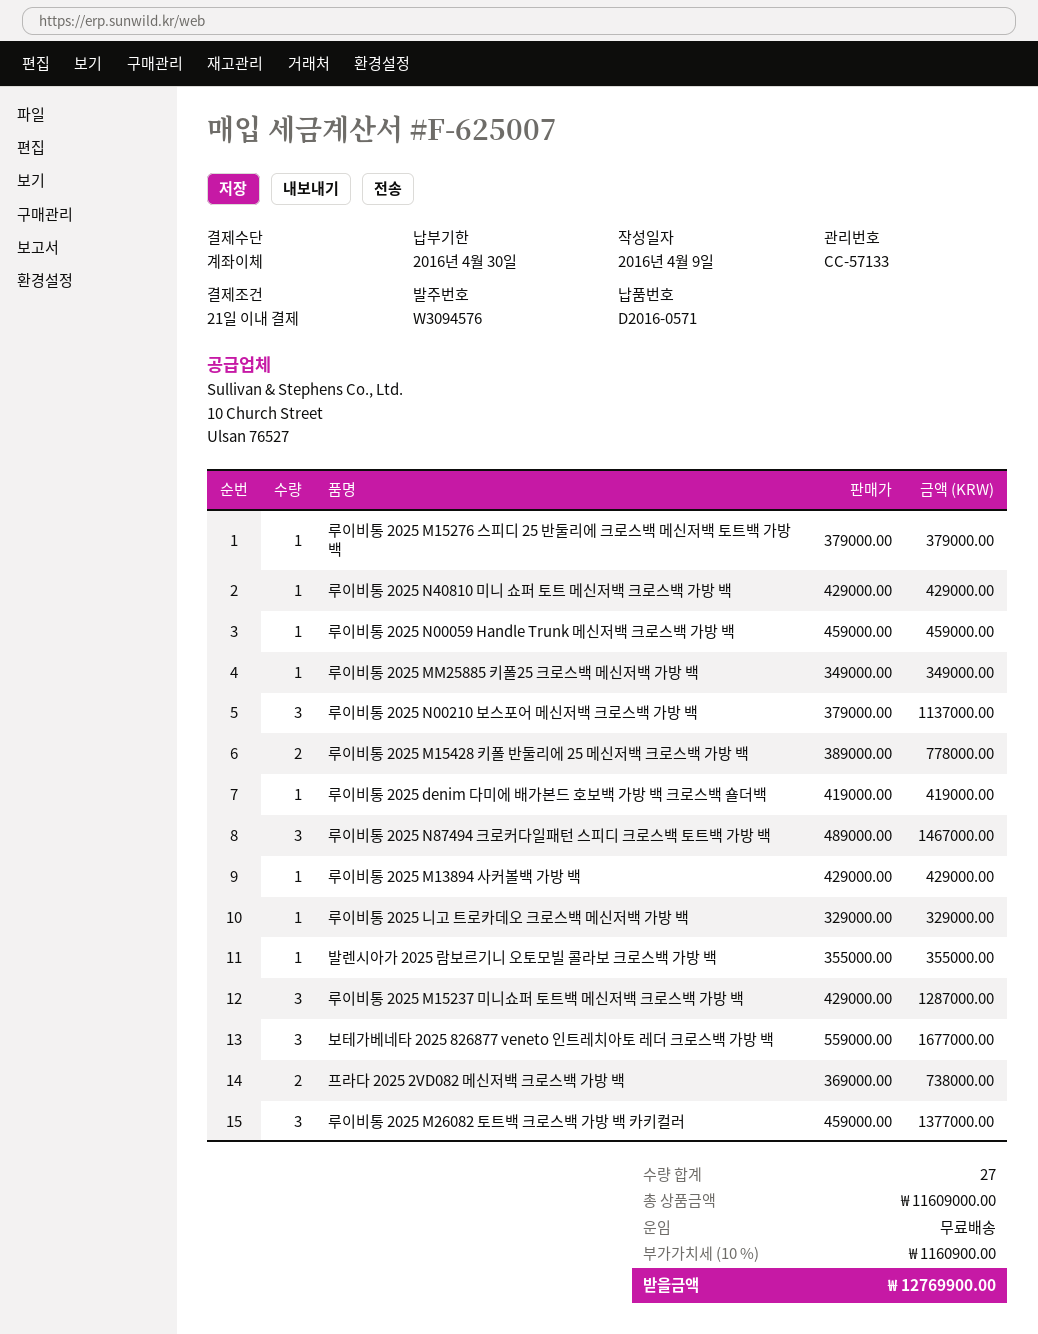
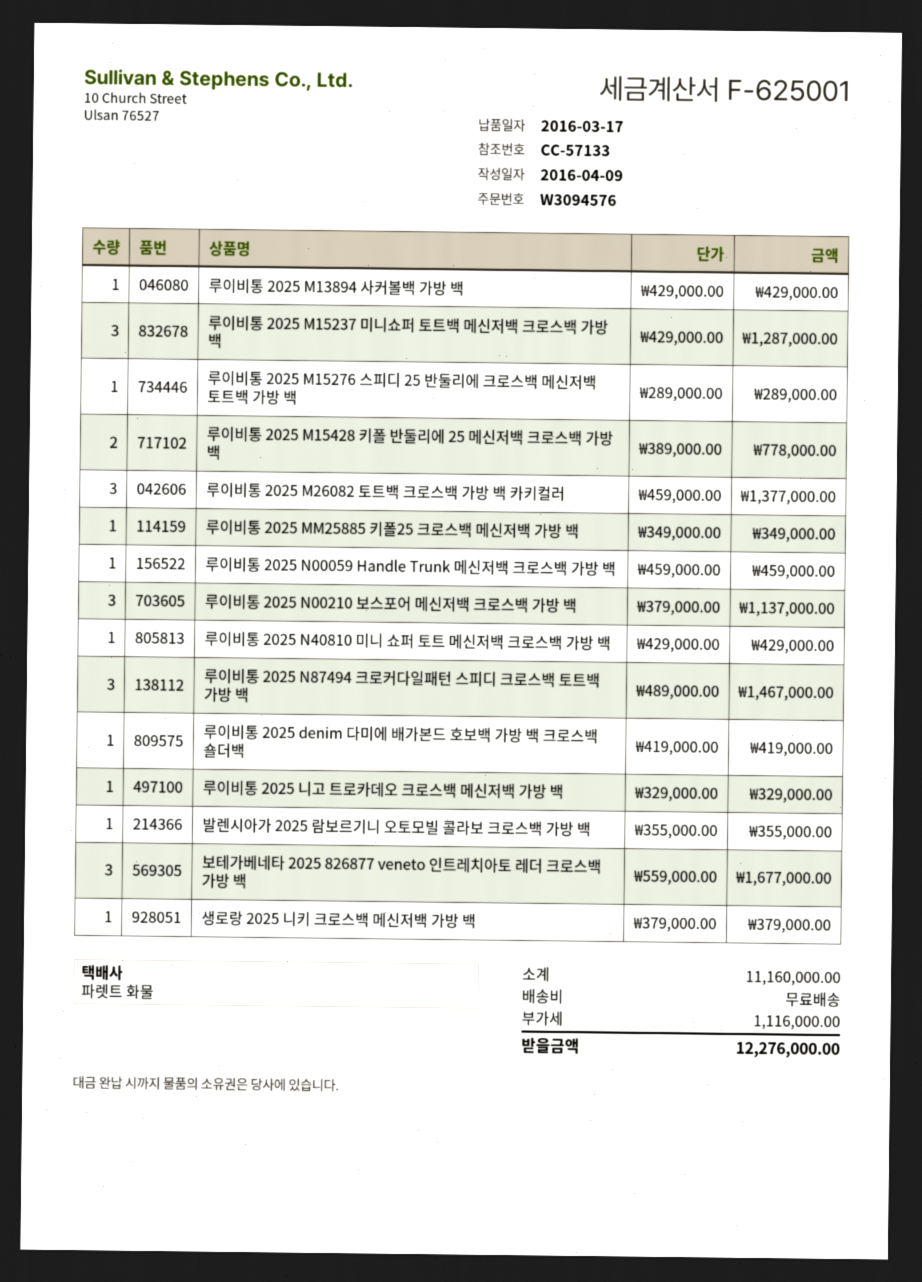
invoice number: F-625007 -> F-625001
루이비통 2025 M15276 스피디 25 반둘리에 크로스백 메신저백 토트백 가방 백: 1 x 379000.00 = 379000.00 -> 1 x 289000.00 = 289000.00
프라다 2025 2VD082 메신저백 크로스백 가방 백: 2 x 369000.00 = 738000.00 -> none
생로랑 2025 니키 크로스백 메신저백 가방 백: none -> 1 x 379000.00 = 379000.00
subtotal: 11609000.00 -> 11160000.00
tax: 1160900.00 -> 1116000.00
total: 12769900.00 -> 12276000.00

